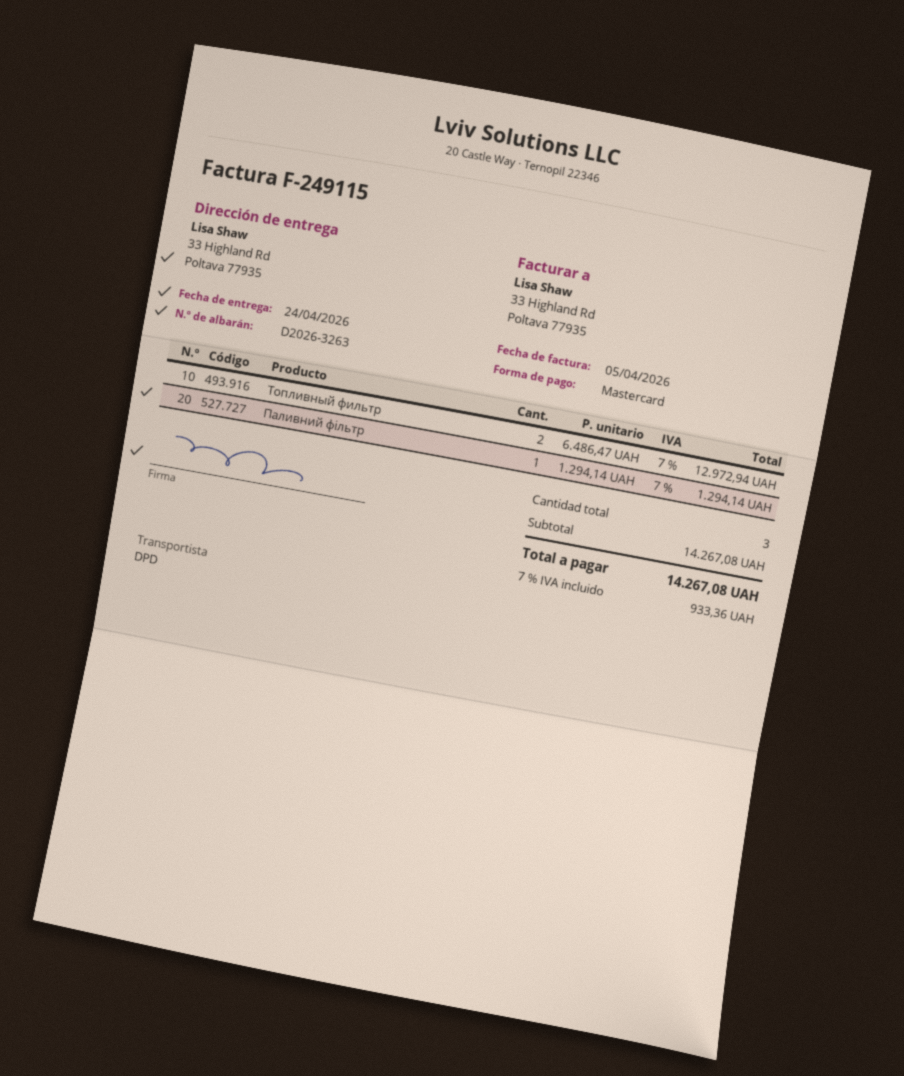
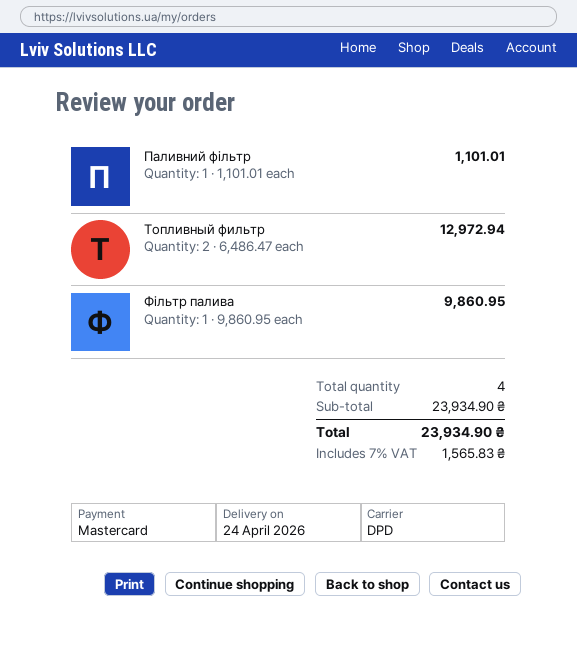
Паливний фільтр: 1 x 1294.14 = 1294.14 -> 1 x 1101.01 = 1101.01
Фільтр палива: none -> 1 x 9860.95 = 9860.95
total quantity: 3 -> 4
subtotal: 14267.08 -> 23934.90
tax: 7% = 933.36 -> 7% = 1565.83
total: 14267.08 -> 23934.90

